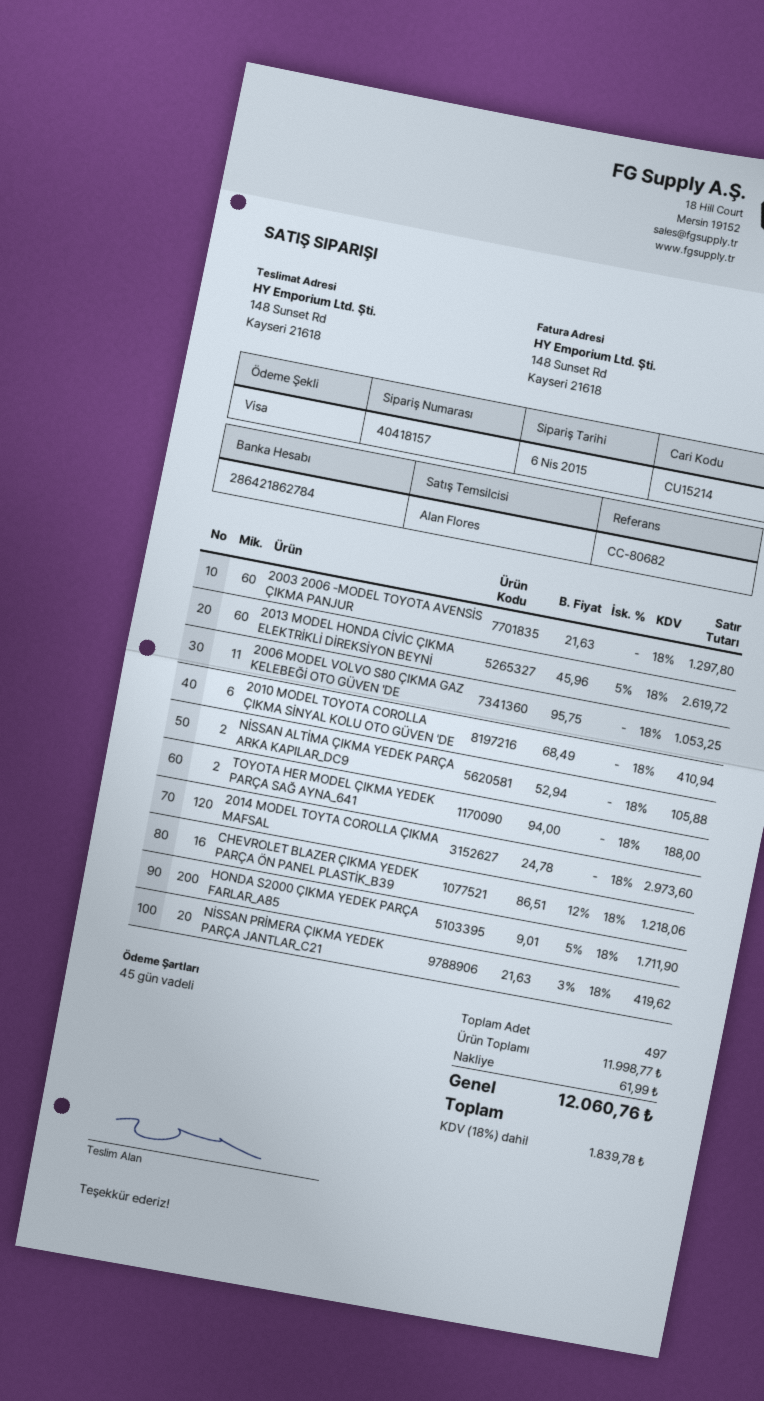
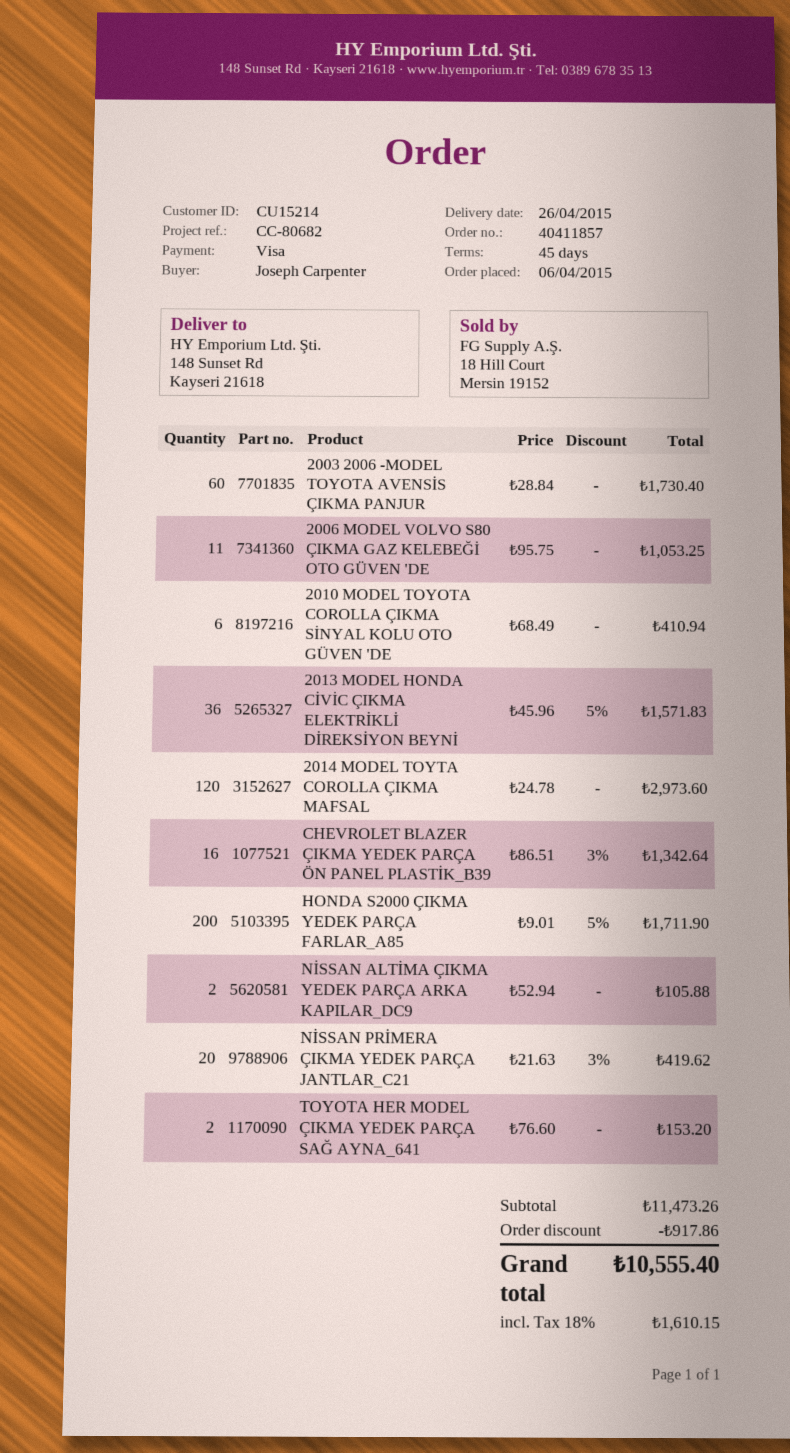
order number: 40418157 -> 40411857
2003 2006 -MODEL TOYOTA AVENSİS ÇIKMA PANJUR: 60 x 21.63 = 1297.80 -> 60 x 28.84 = 1730.40
2013 MODEL HONDA CİVİC ÇIKMA ELEKTRİKLİ DİREKSİYON BEYNİ: 60 x 45.96 - 5% = 2619.72 -> 36 x 45.96 - 5% = 1571.83
TOYOTA HER MODEL ÇIKMA YEDEK PARÇA SAĞ AYNA_641: 2 x 94.00 = 188.00 -> 2 x 76.60 = 153.20
CHEVROLET BLAZER ÇIKMA YEDEK PARÇA ÖN PANEL PLASTİK_B39: 16 x 86.51 - 12% = 1218.06 -> 16 x 86.51 - 3% = 1342.64
subtotal: 11998.77 -> 11473.26
discount: none -> 917.86
shipping: 61.99 -> none
tax: 18% = 1839.78 -> 18% = 1610.15
total: 12060.76 -> 10555.40

